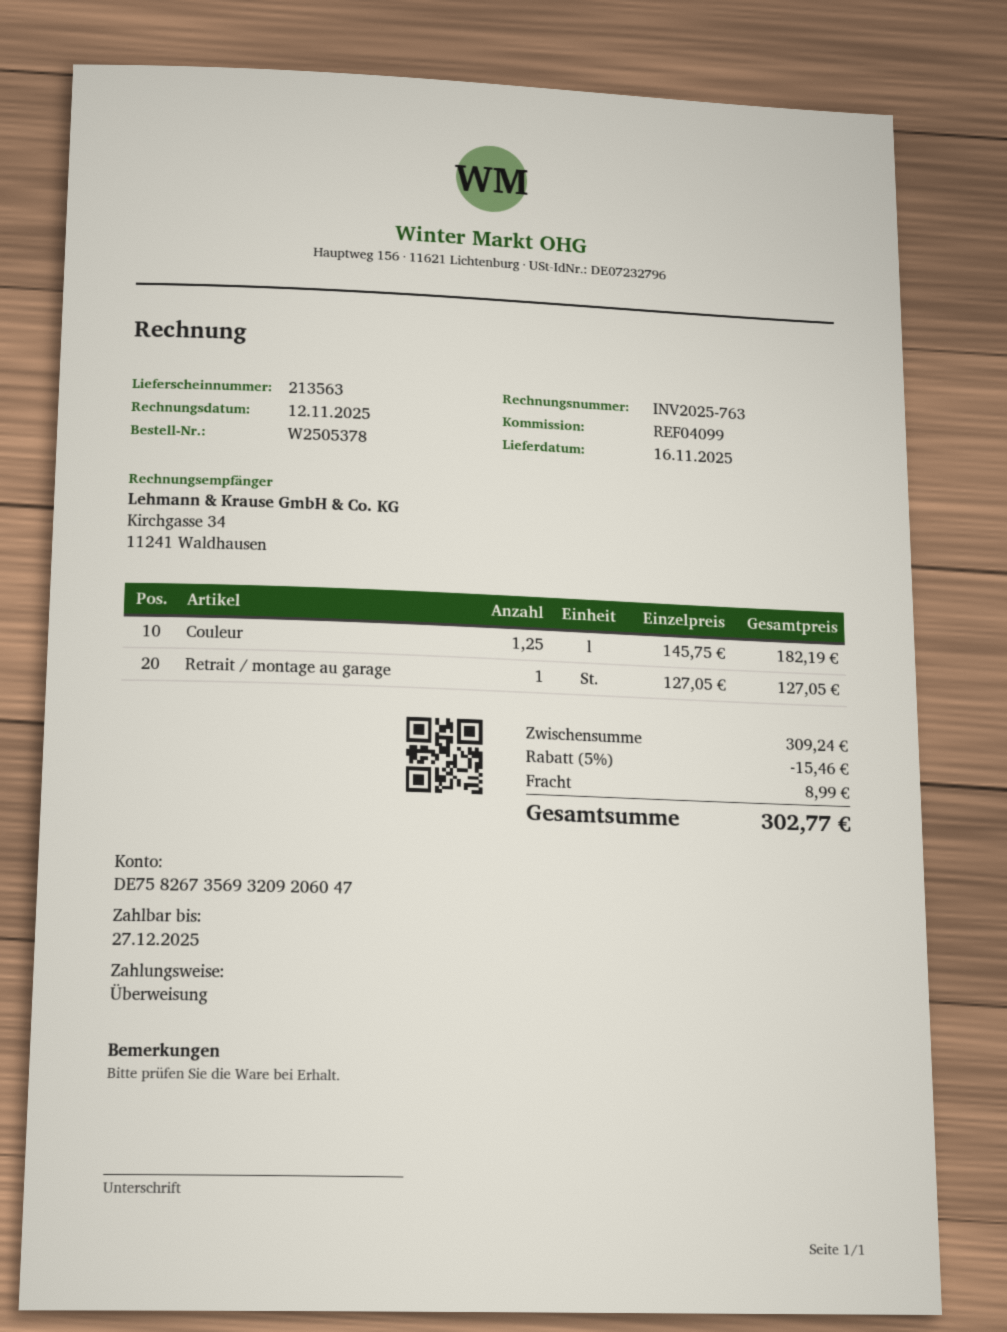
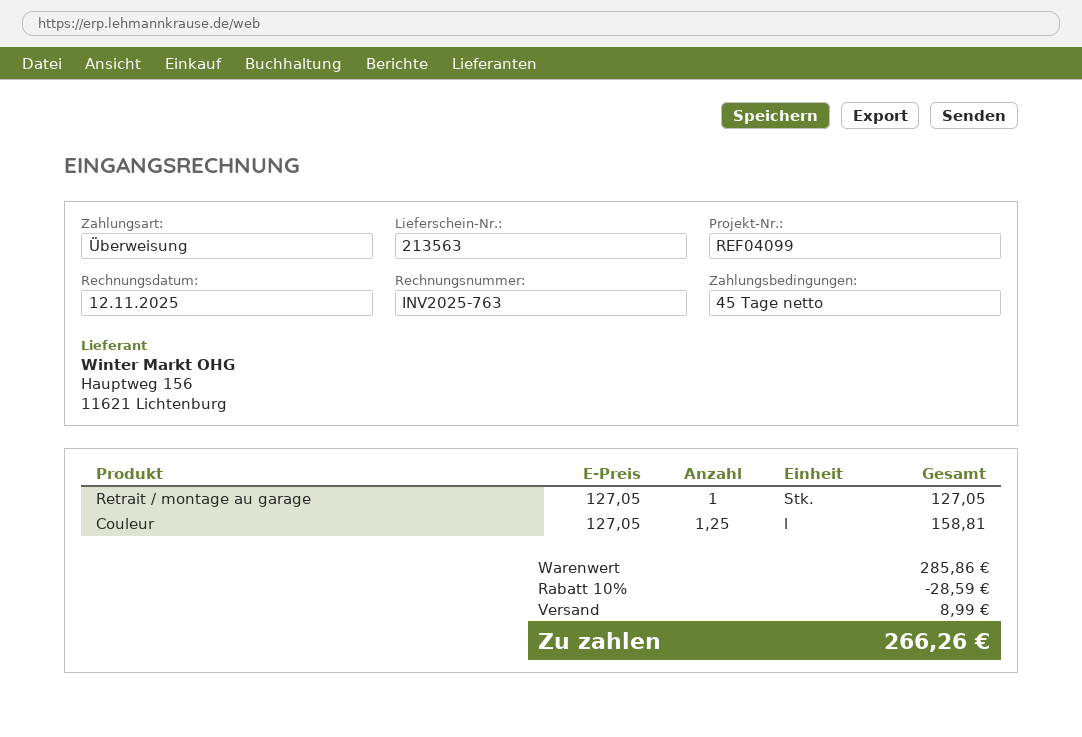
Couleur: 1.25 x 145.75 = 182.19 -> 1.25 x 127.05 = 158.81
subtotal: 309.24 -> 285.86
discount: 5% = 15.46 -> 10% = 28.59
total: 302.77 -> 266.26

